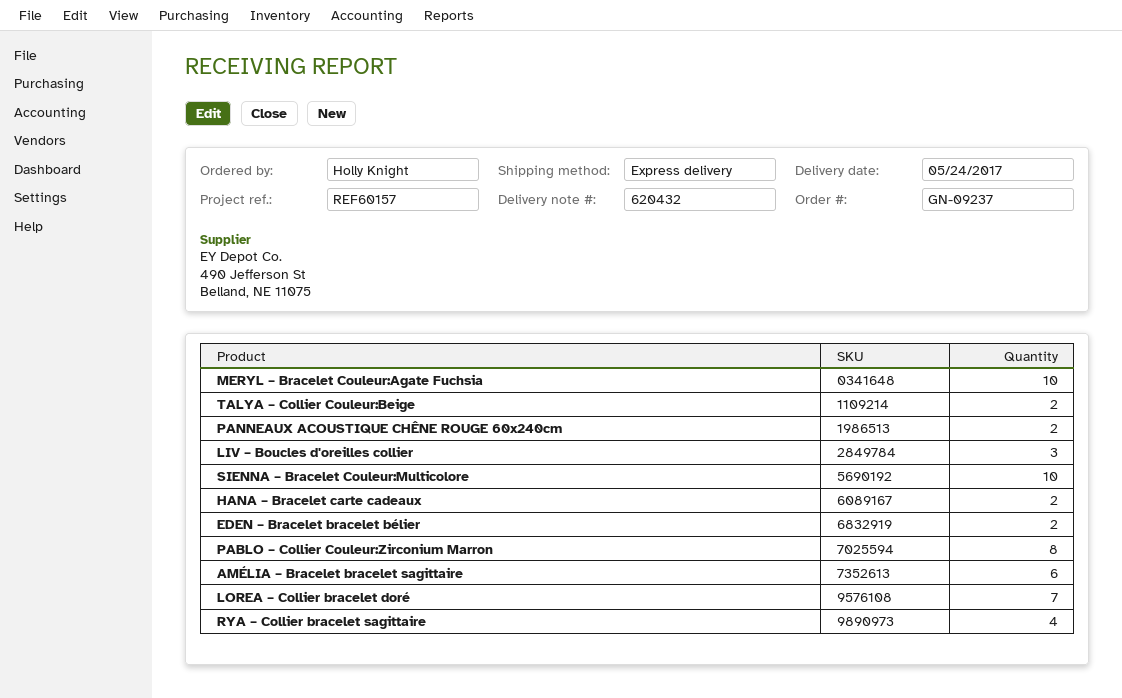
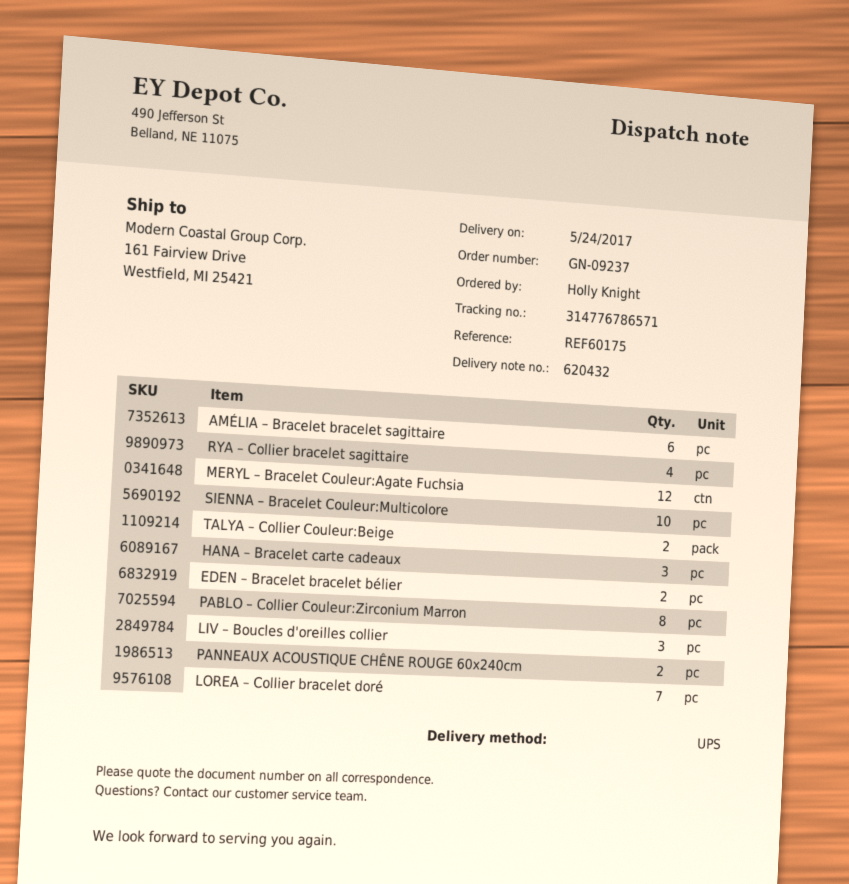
reference: REF60157 -> REF60175
shipping method: express -> UPS
MERYL – Bracelet Couleur:Agate Fuchsia: 10 -> 12
HANA – Bracelet carte cadeaux: 2 -> 3

